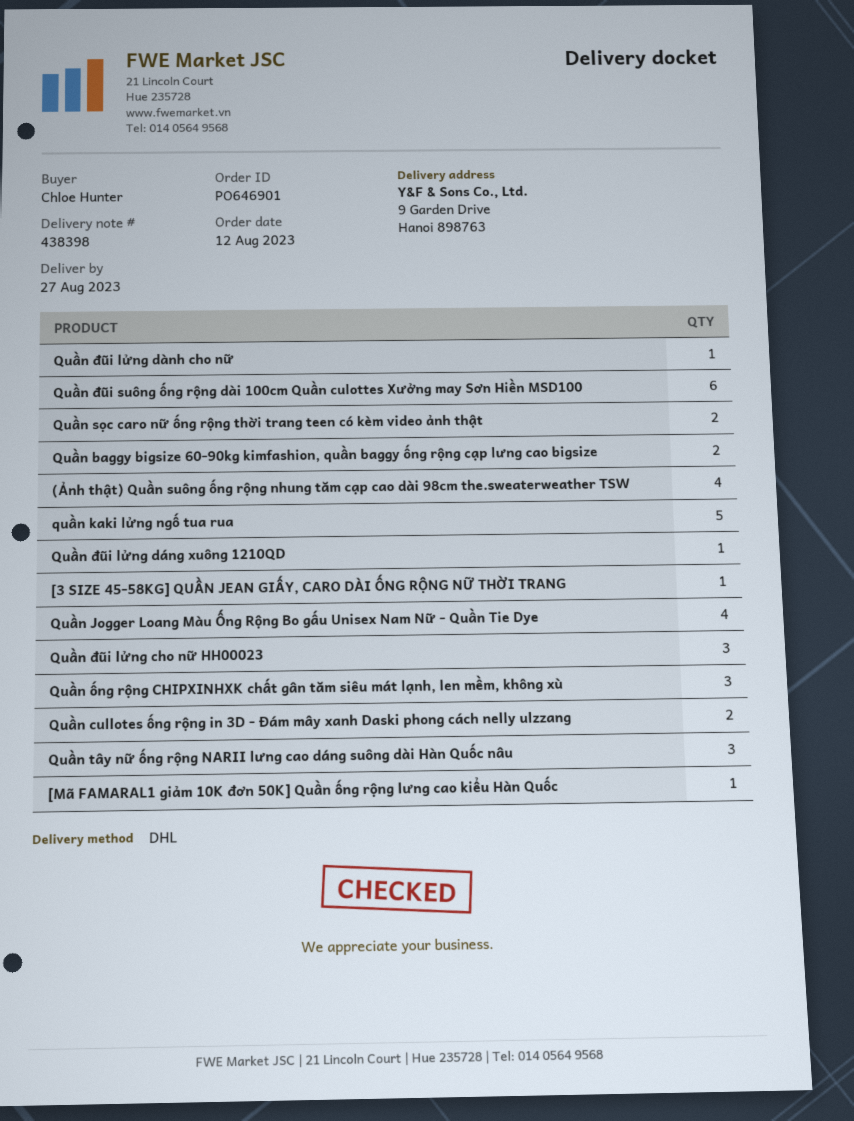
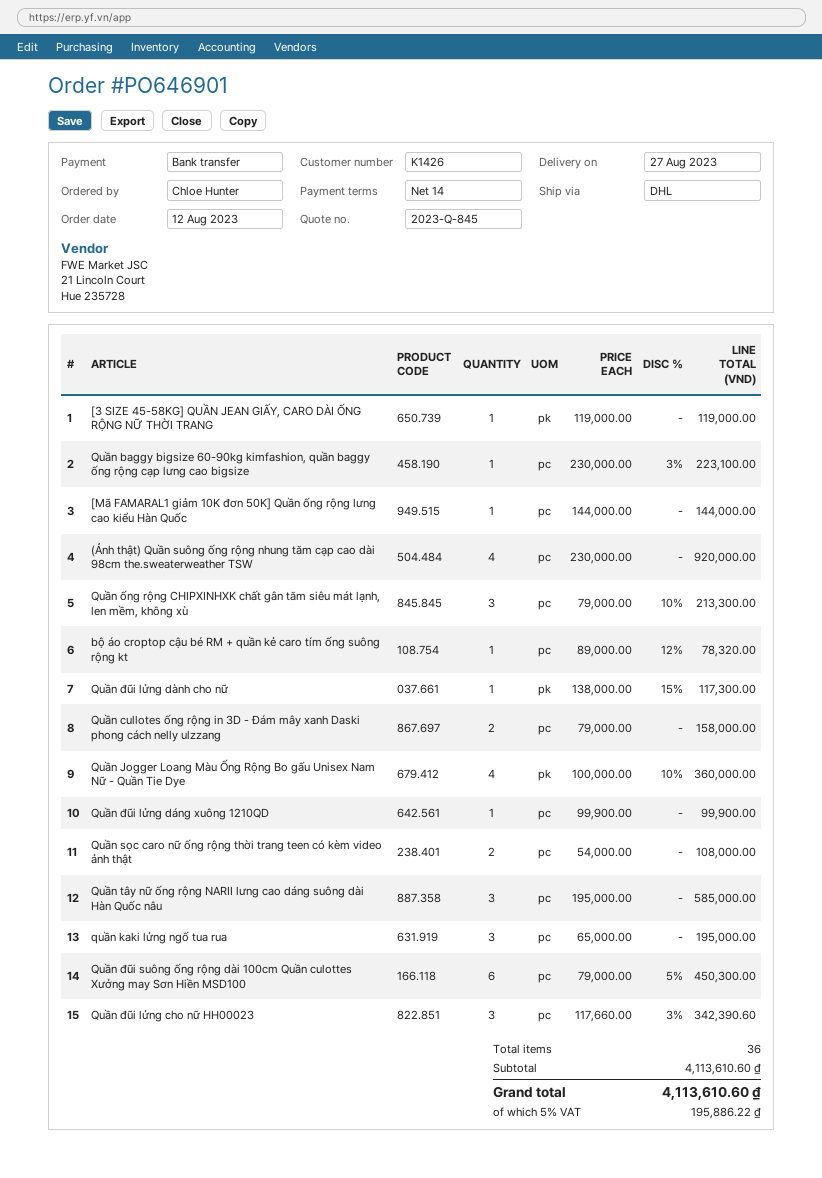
Quần baggy bigsize 60-90kg kimfashion, quần baggy ống rộng cạp lưng cao bigsize: 2 -> 1
quần kaki lửng ngố tua rua: 5 -> 3
bộ áo croptop cậu bé RM + quần kẻ caro tím ống suông rộng kt: none -> 1

